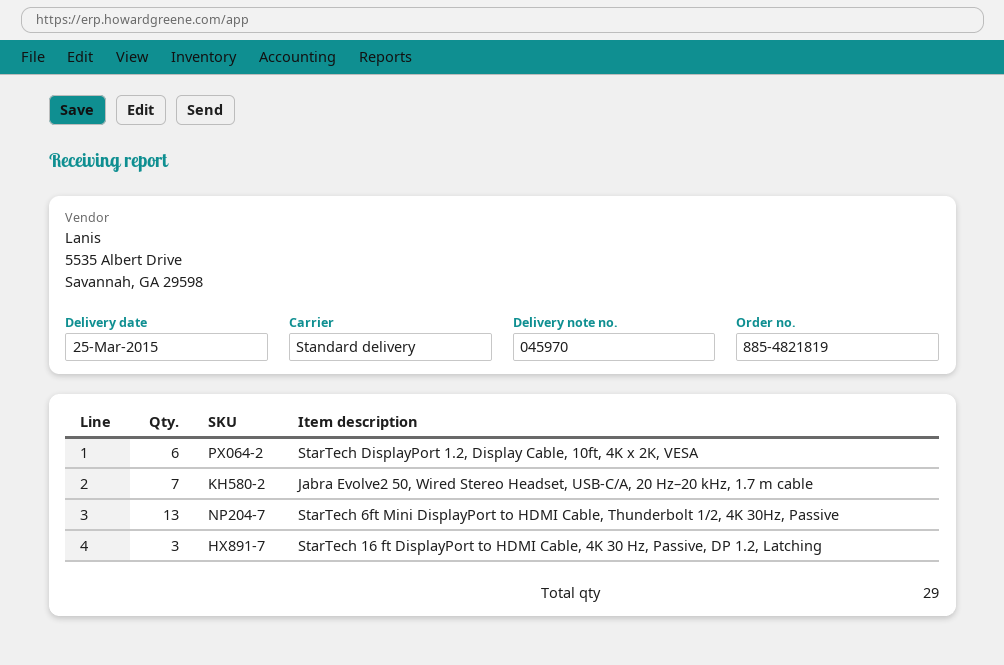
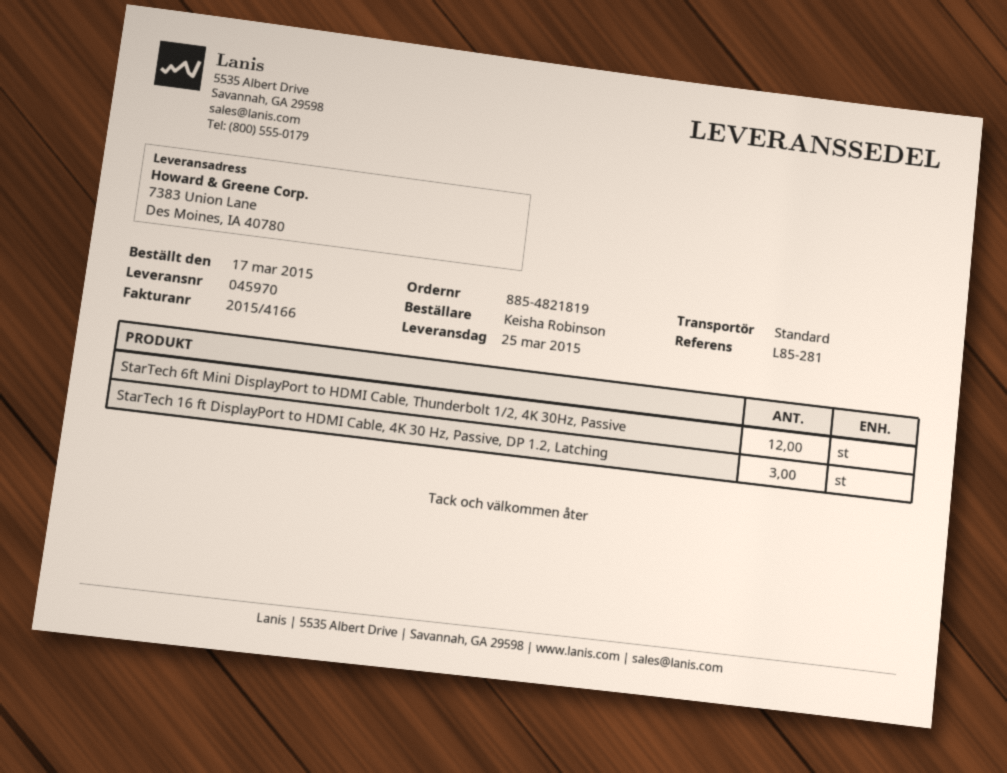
StarTech DisplayPort 1.2, Display Cable, 10ft, 4K x 2K, VESA: 6 -> none
Jabra Evolve2 50, Wired Stereo Headset, USB-C/A, 20 Hz–20 kHz, 1.7 m cable: 7 -> none
StarTech 6ft Mini DisplayPort to HDMI Cable, Thunderbolt 1/2, 4K 30Hz, Passive: 13 -> 12

